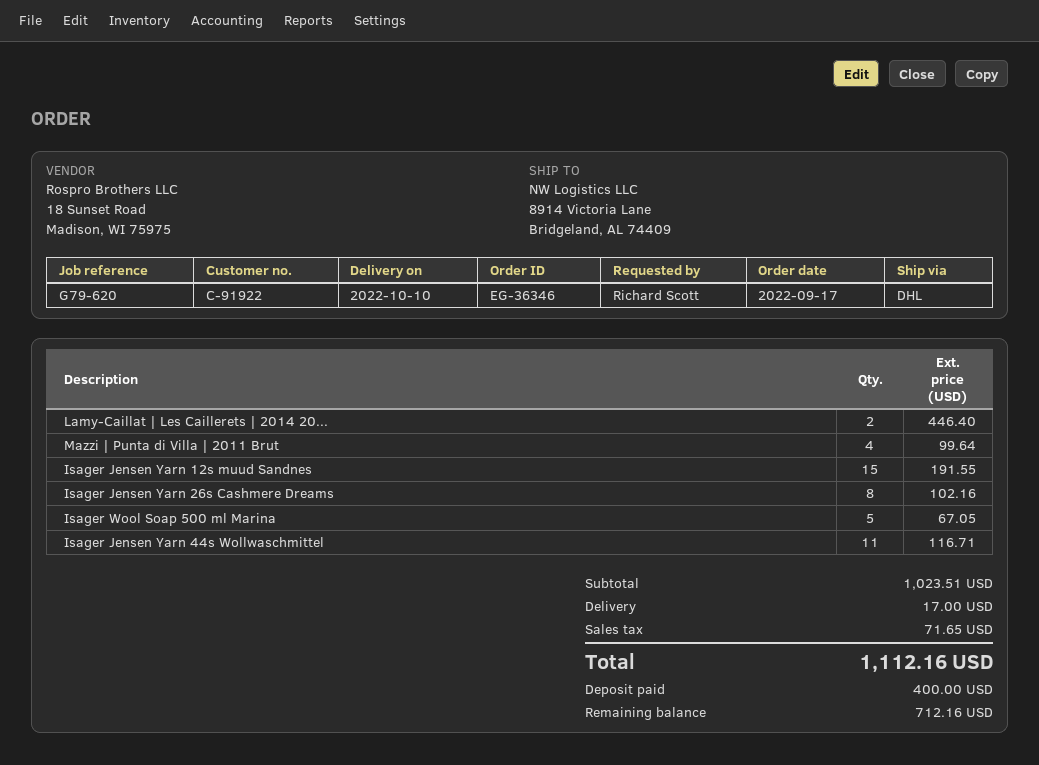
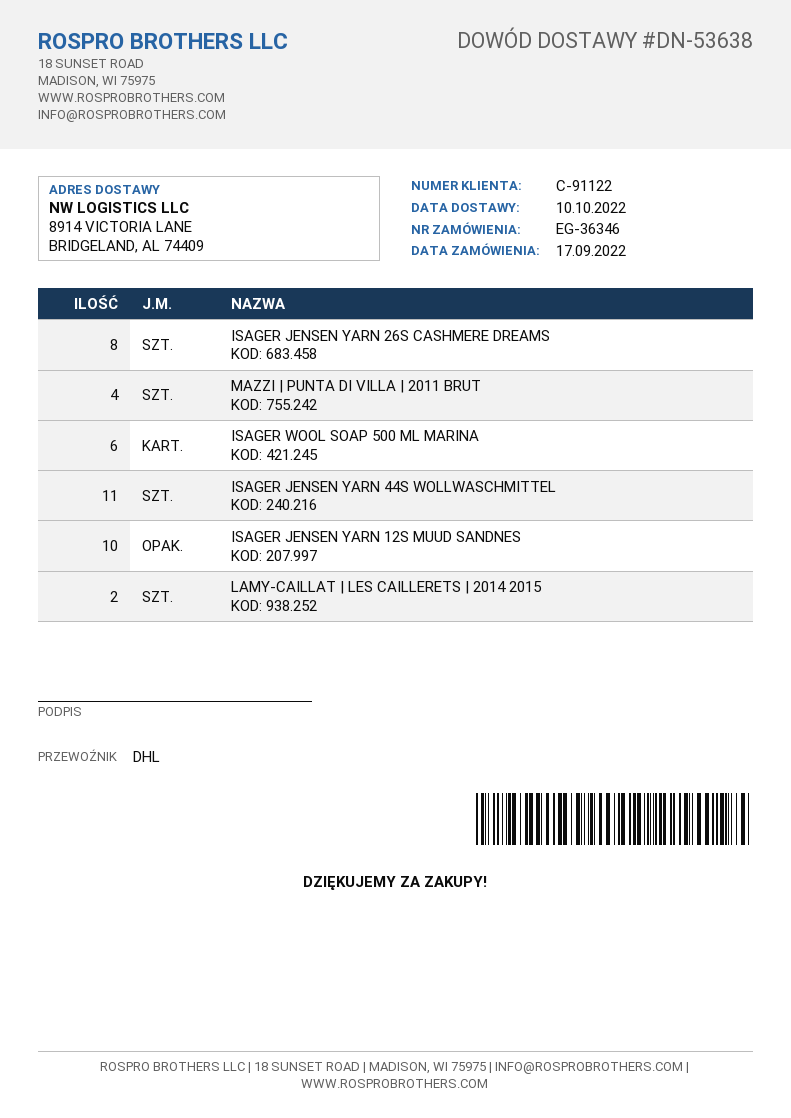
customer number: C-91922 -> C-91122
Isager Jensen Yarn 12s muud Sandnes: 15 -> 10
Isager Wool Soap 500 ml Marina: 5 -> 6

